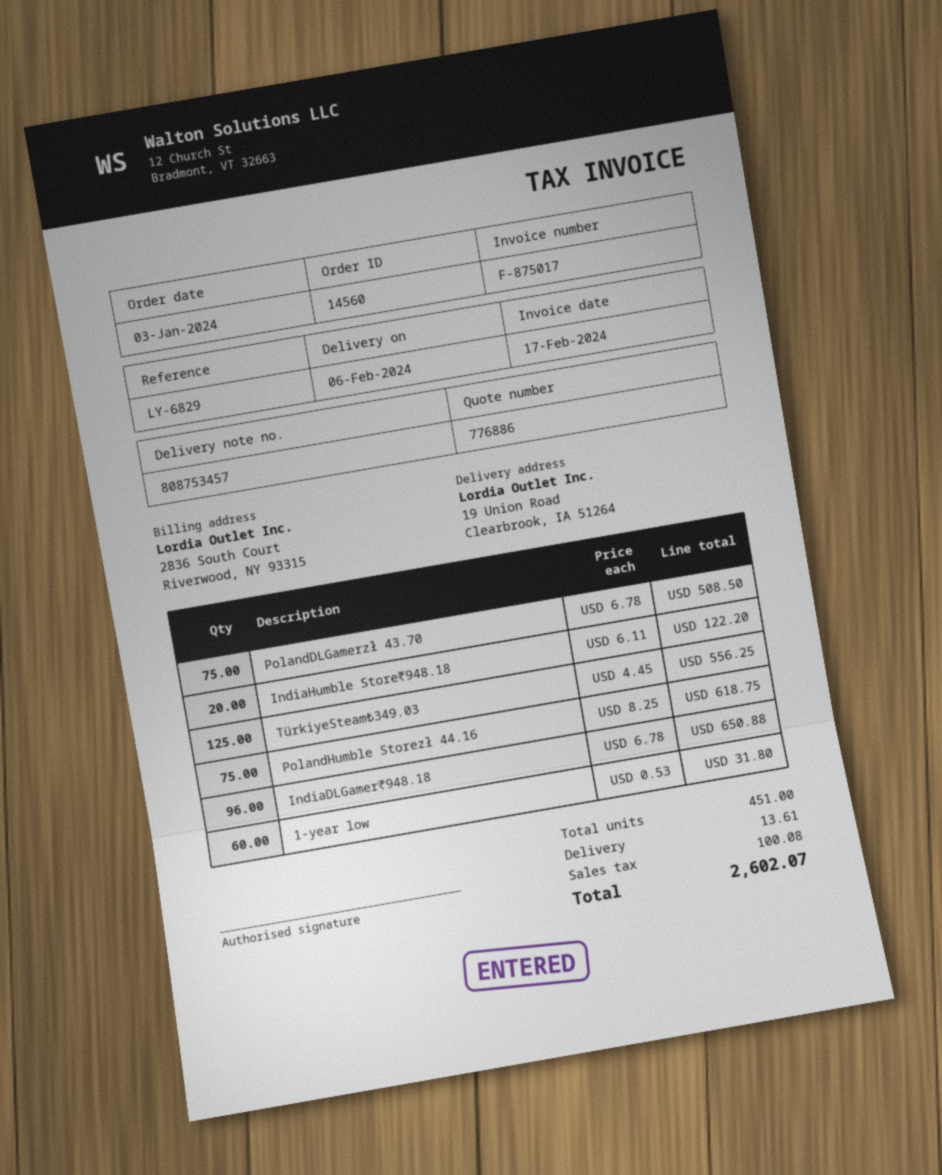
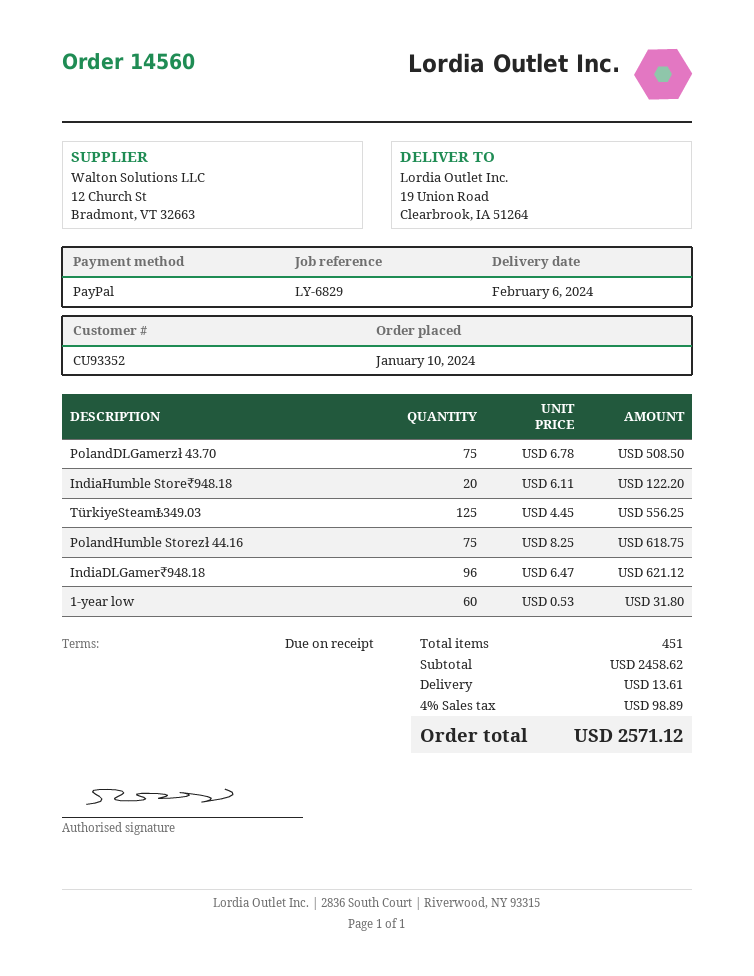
order date: 2024-01-03 -> 2024-01-10
IndiaDLGamer₹948.18: 96 x 6.78 = 650.88 -> 96 x 6.47 = 621.12
tax: 100.08 -> 98.89
total: 2602.07 -> 2571.12

